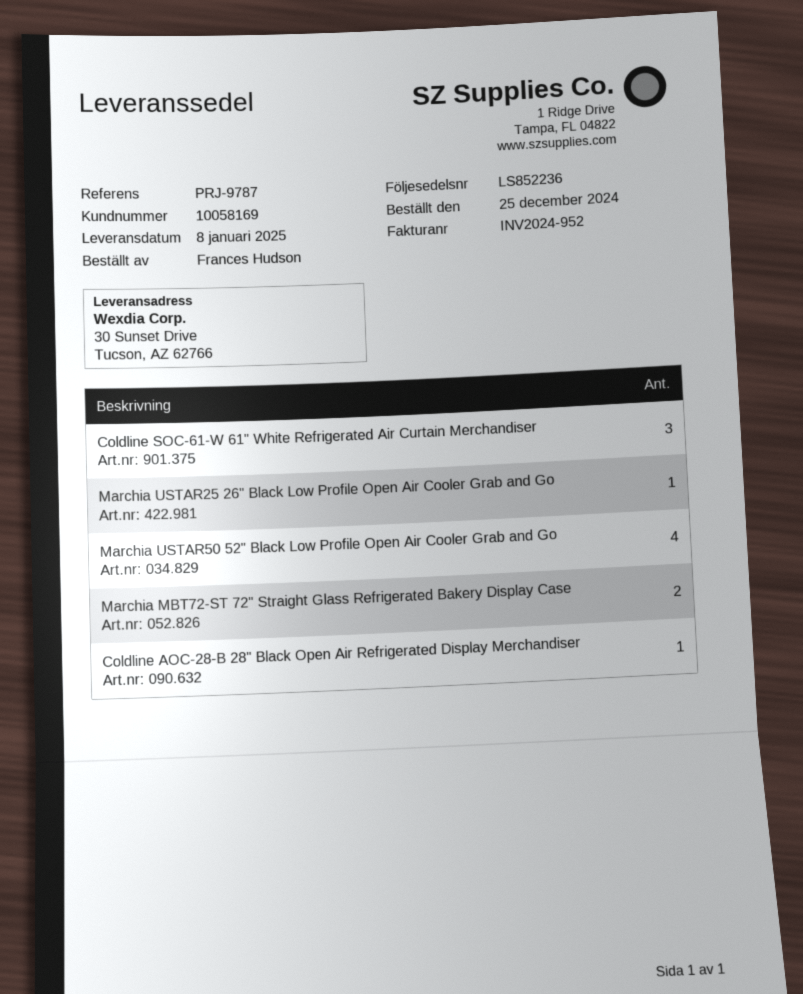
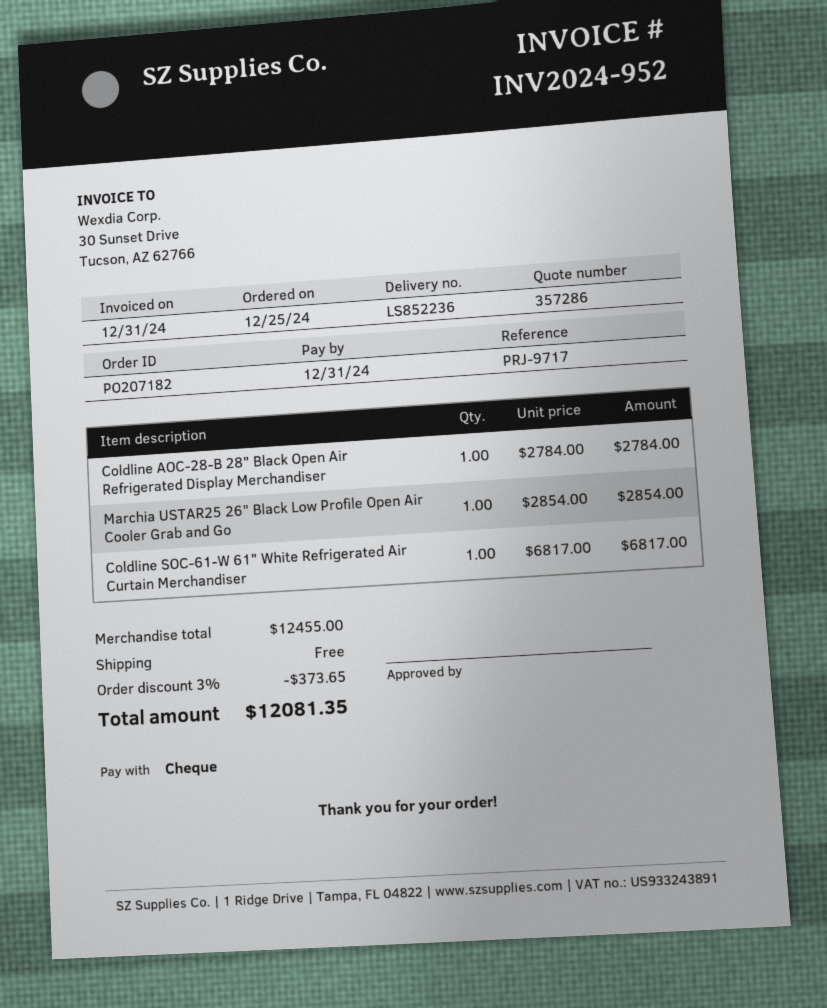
reference: PRJ-9787 -> PRJ-9717
Coldline SOC-61-W 61" White Refrigerated Air Curtain Merchandiser: 3 -> 1
Marchia USTAR50 52" Black Low Profile Open Air Cooler Grab and Go: 4 -> none
Marchia MBT72-ST 72" Straight Glass Refrigerated Bakery Display Case: 2 -> none

